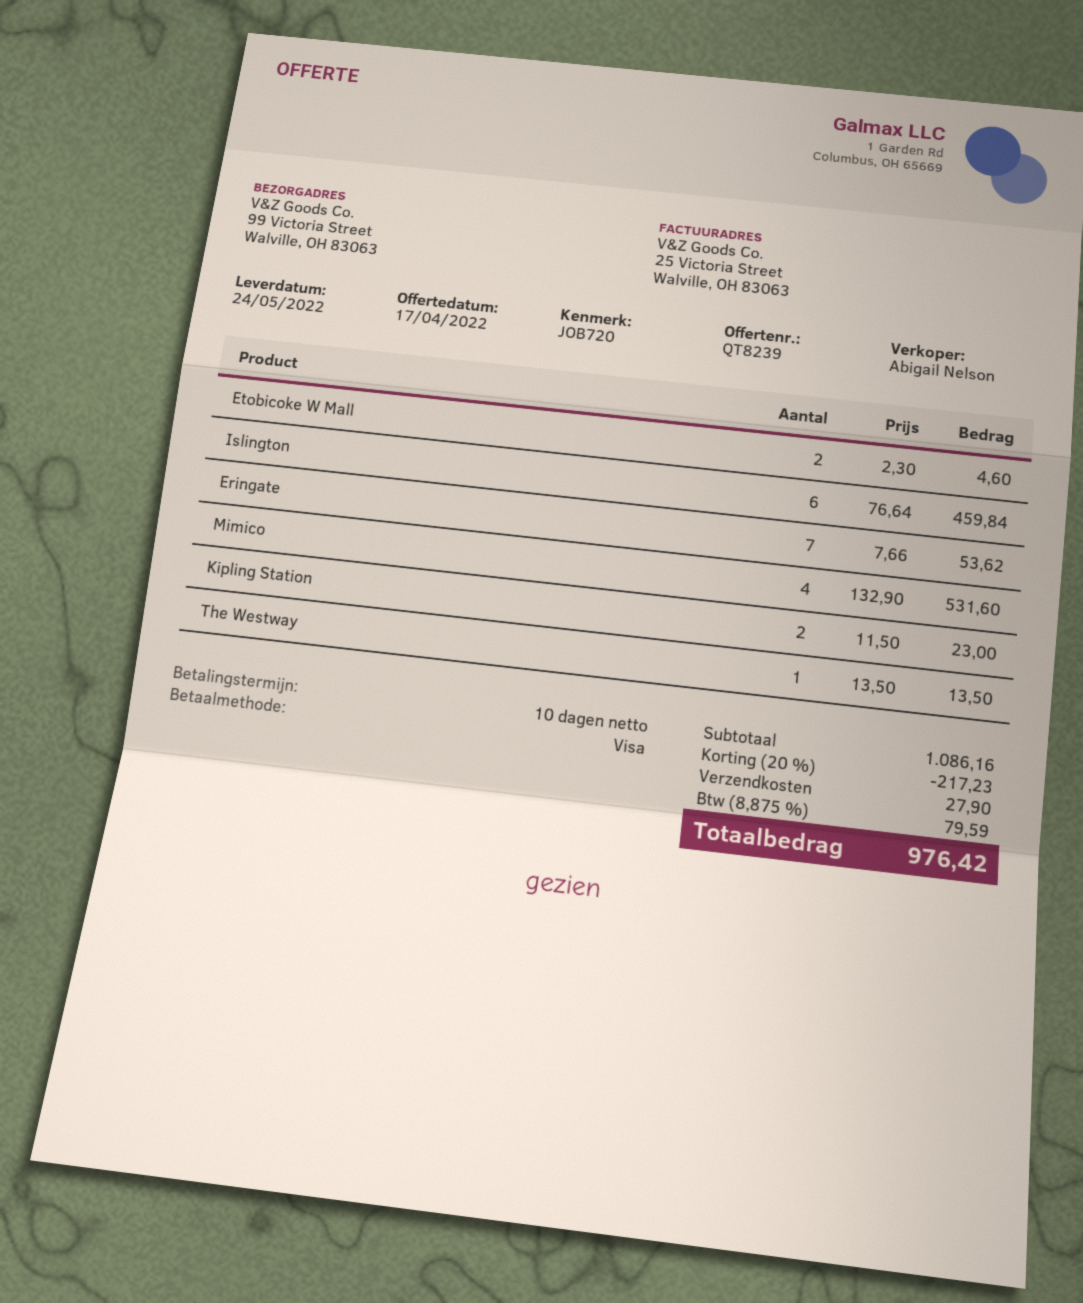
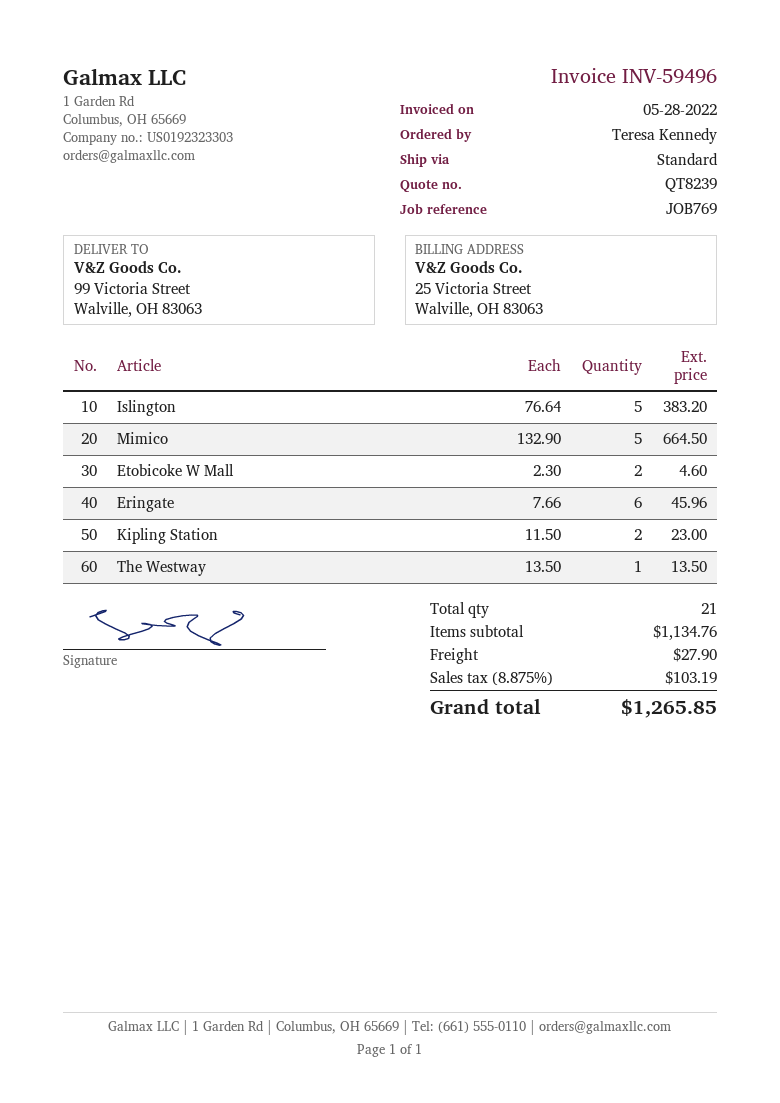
reference: JOB720 -> JOB769
Islington: 6 x 76.64 = 459.84 -> 5 x 76.64 = 383.20
Eringate: 7 x 7.66 = 53.62 -> 6 x 7.66 = 45.96
Mimico: 4 x 132.90 = 531.60 -> 5 x 132.90 = 664.50
subtotal: 1086.16 -> 1134.76
discount: 20% = 217.23 -> none
tax: 8.875% = 79.59 -> 8.875% = 103.19
total: 976.42 -> 1265.85

